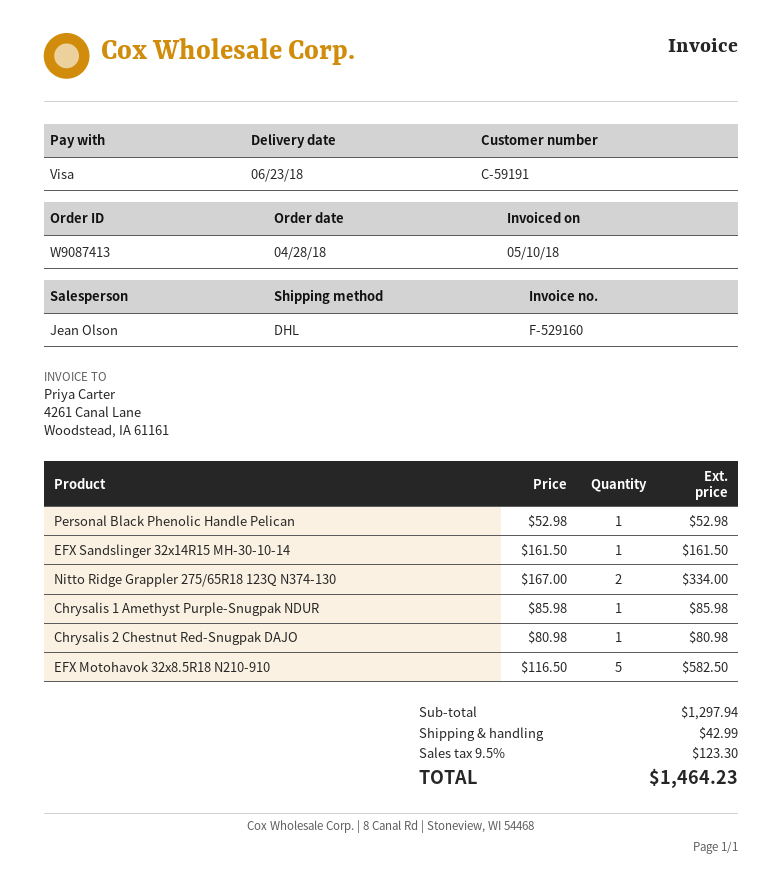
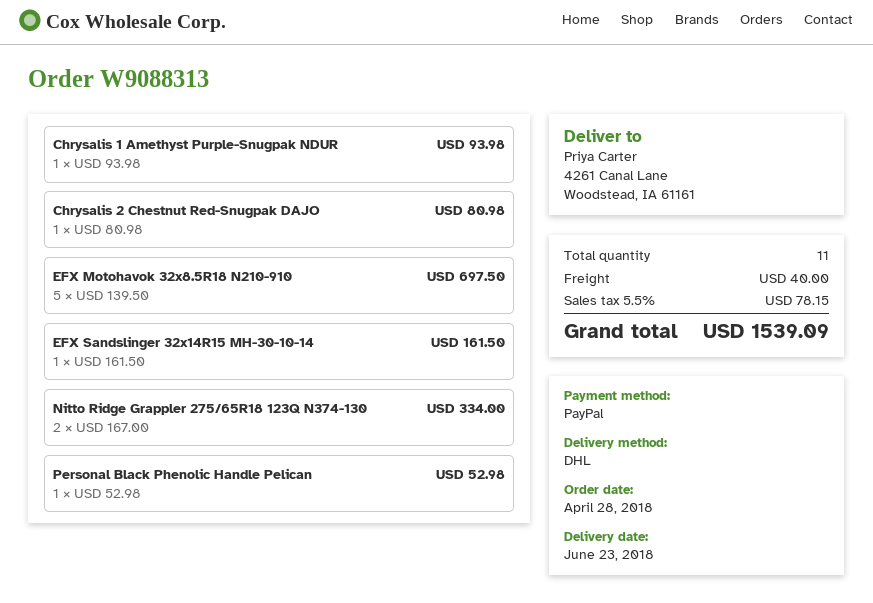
order number: W9087413 -> W9088313
payment method: Visa -> PayPal
Chrysalis 1 Amethyst Purple-Snugpak NDUR: 1 x 85.98 = 85.98 -> 1 x 93.98 = 93.98
EFX Motohavok 32x8.5R18 N210-910: 5 x 116.50 = 582.50 -> 5 x 139.50 = 697.50
shipping: 42.99 -> 40.00
tax: 9.5% = 123.30 -> 5.5% = 78.15
total: 1464.23 -> 1539.09

